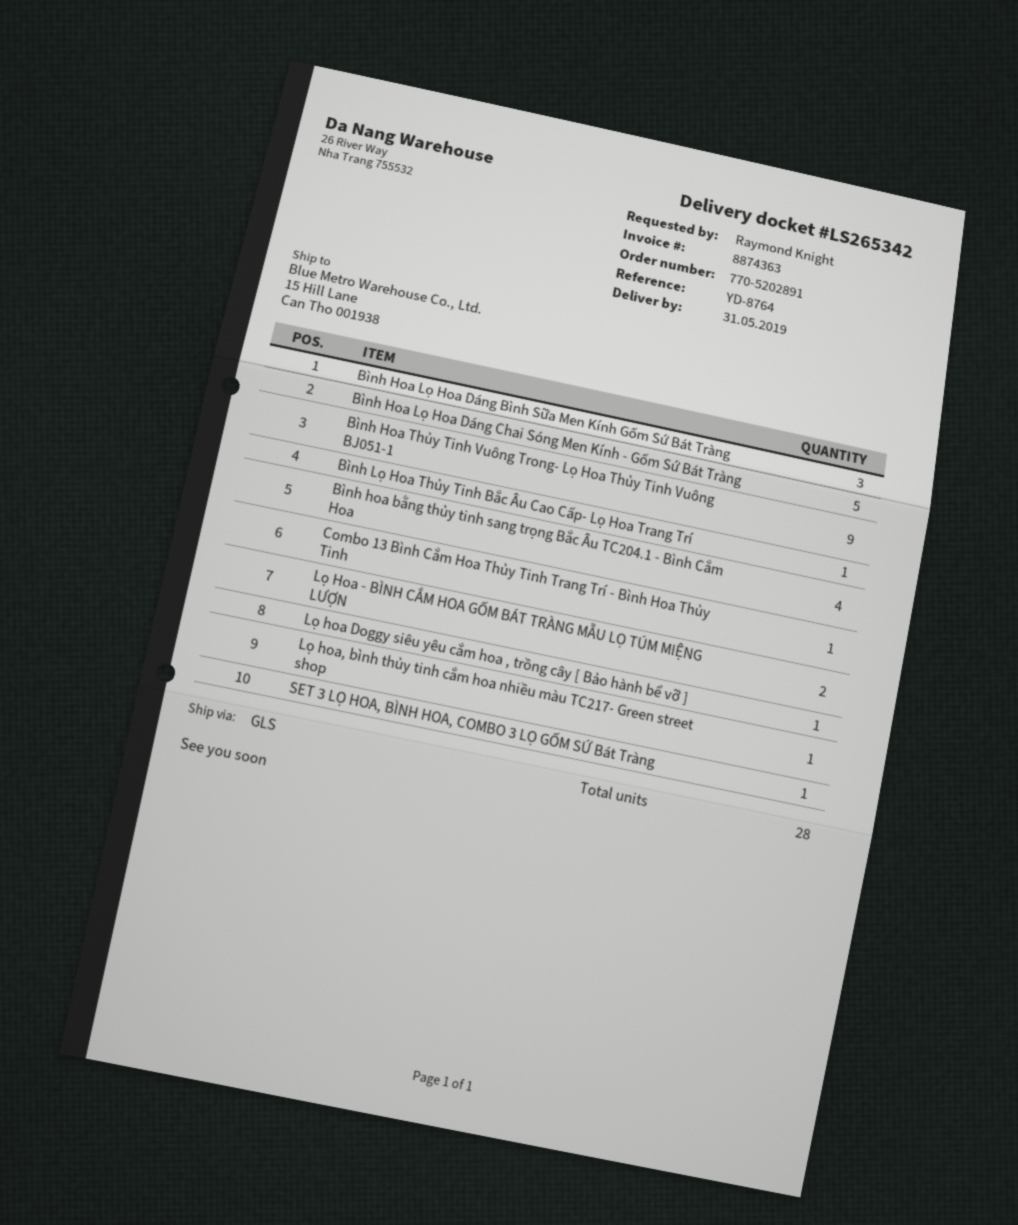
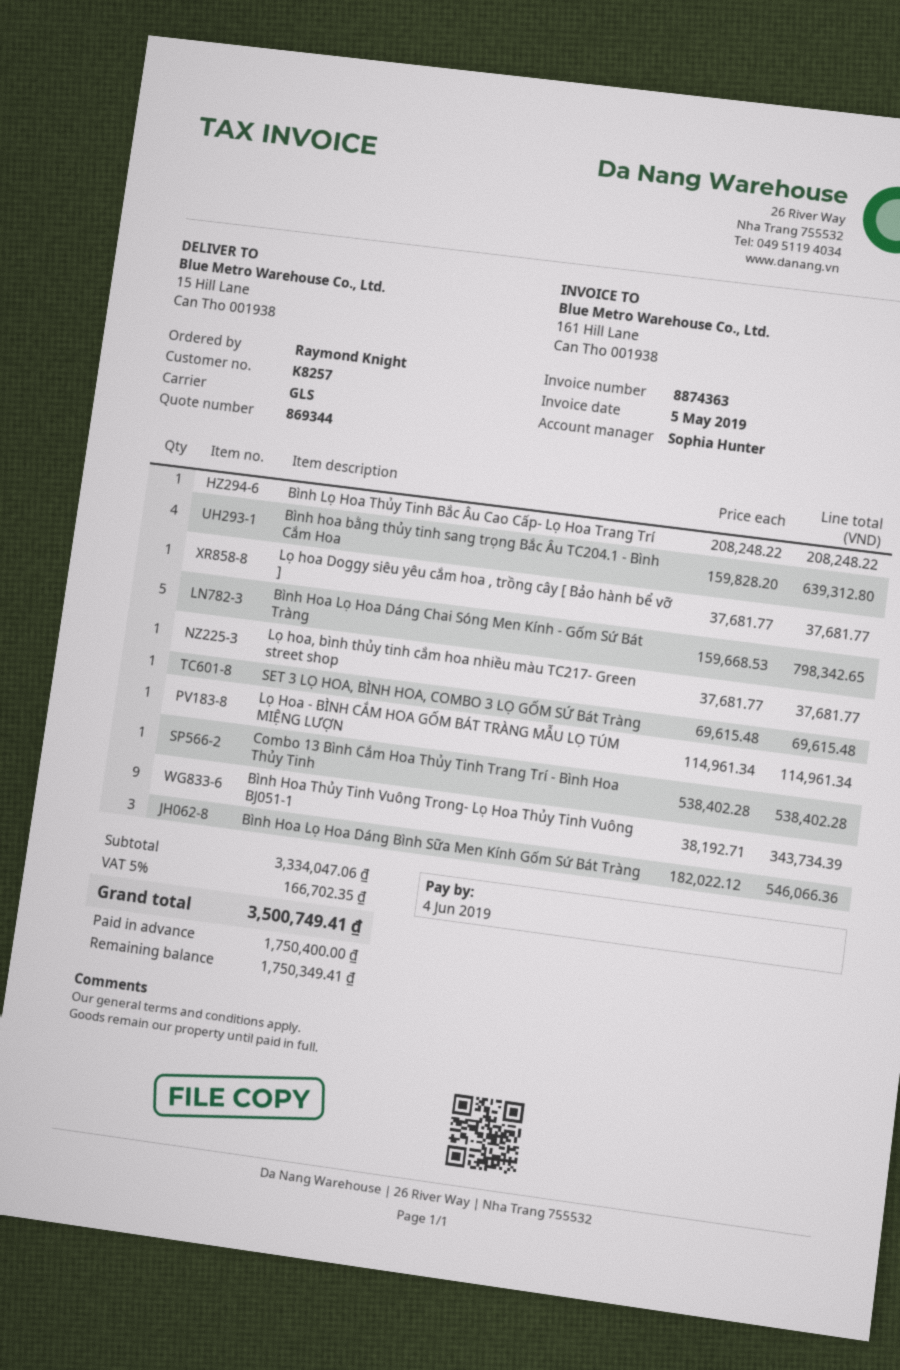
Lọ Hoa - BÌNH CẮM HOA GỐM BÁT TRÀNG MẪU LỌ TÚM MIỆNG LƯỢN: 2 -> 1

